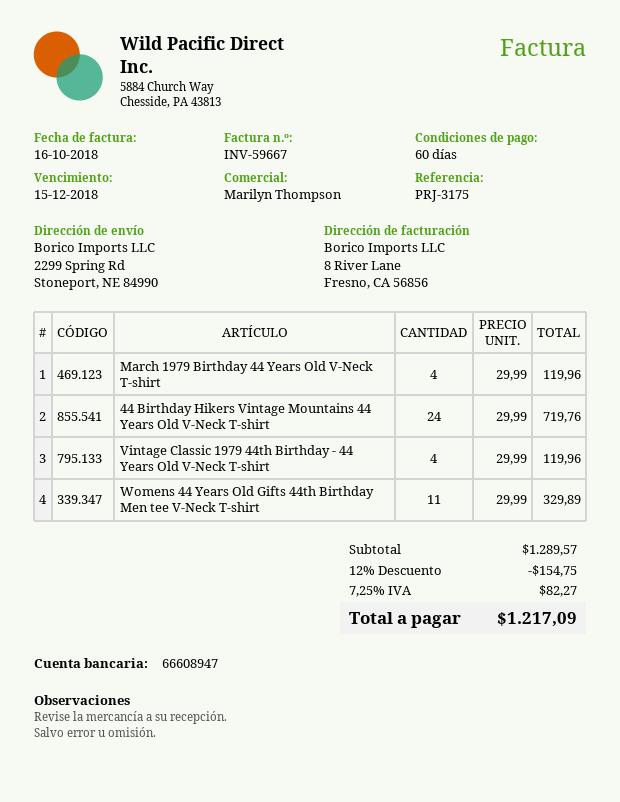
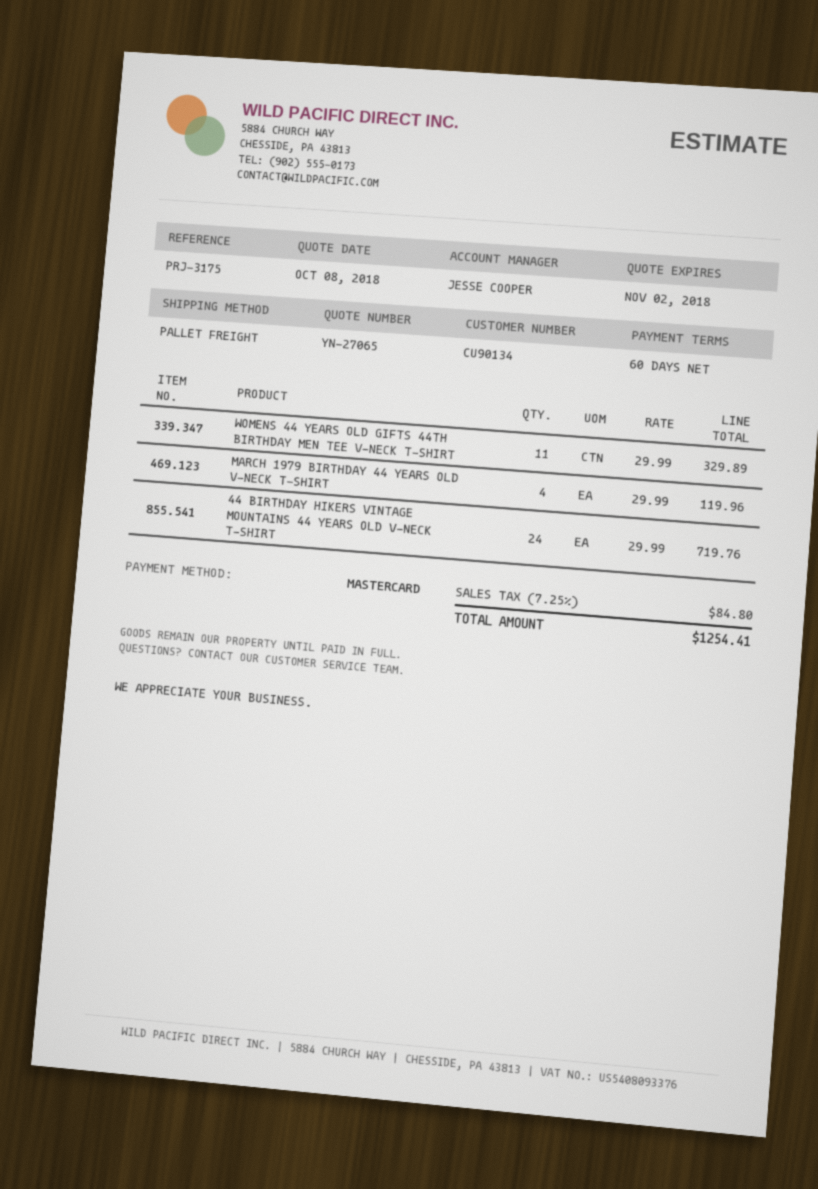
sales rep: Marilyn Thompson -> JESSE COOPER
Vintage Classic 1979 44th Birthday - 44 Years Old V-Neck T-shirt: 4 x 29.99 = 119.96 -> none
discount: 12% = 154.75 -> none
tax: 7.25% = 82.27 -> 7.25% = 84.80
total: 1217.09 -> 1254.41

